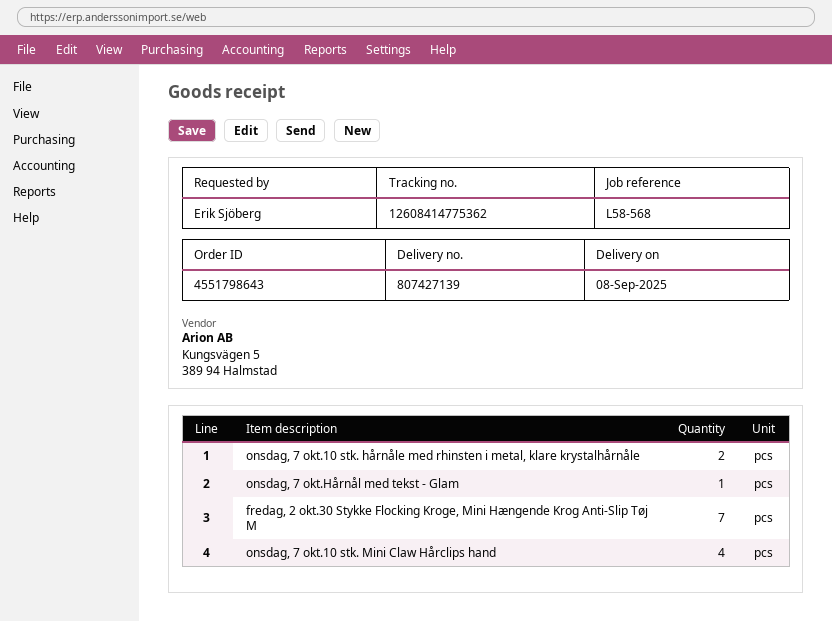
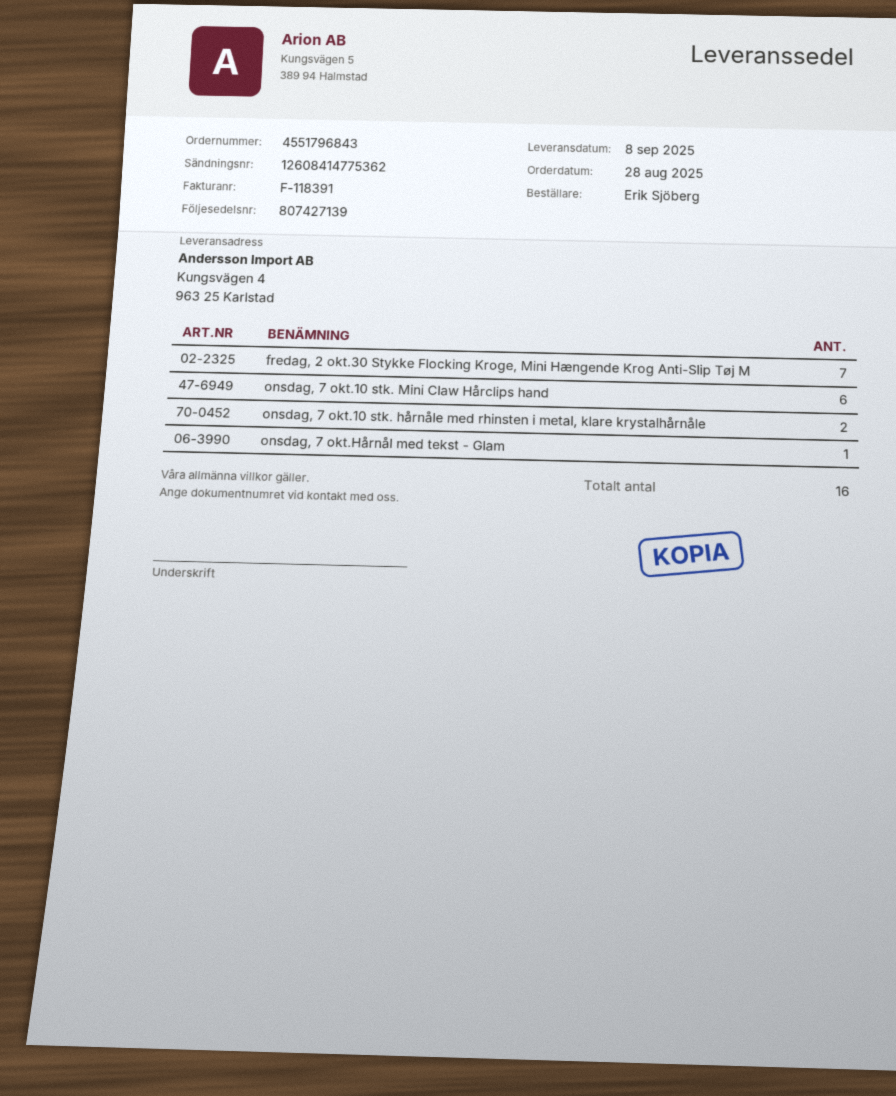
order number: 4551798643 -> 4551796843
onsdag, 7 okt.10 stk. Mini Claw Hårclips hand: 4 -> 6

